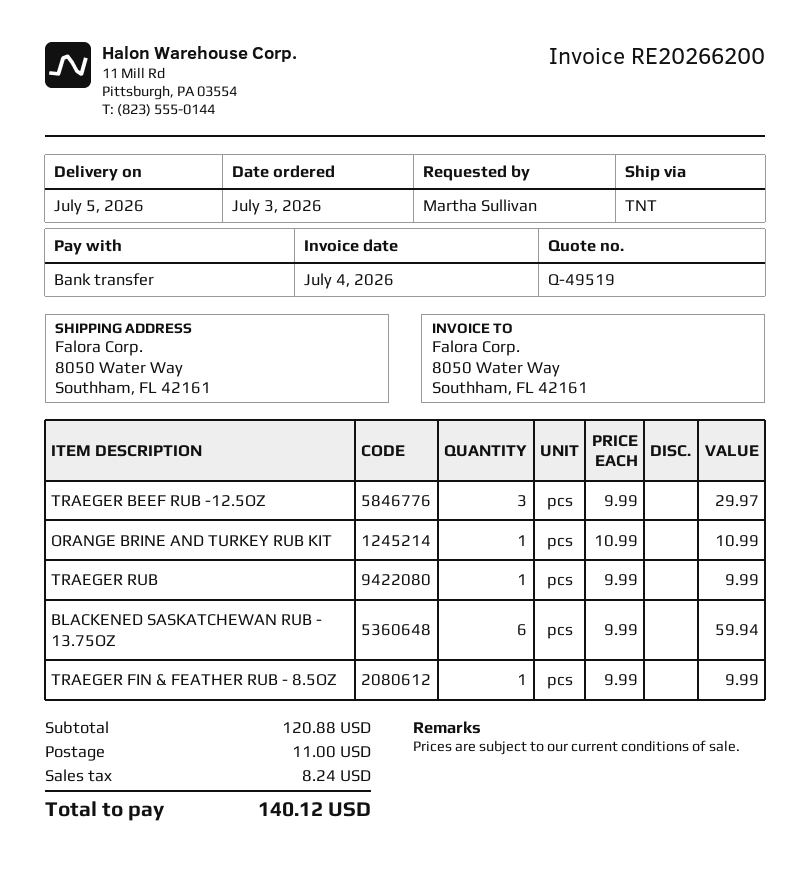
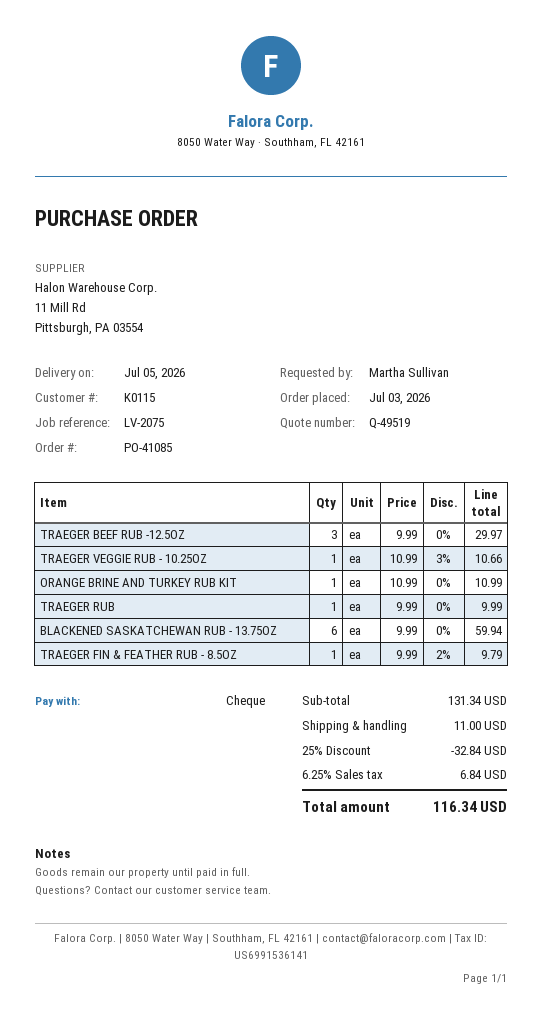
payment method: bank transfer -> cheque
TRAEGER FIN & FEATHER RUB - 8.5OZ: 1 x 9.99 = 9.99 -> 1 x 9.99 - 2% = 9.79
TRAEGER VEGGIE RUB - 10.25OZ: none -> 1 x 10.99 - 3% = 10.66
subtotal: 120.88 -> 131.34
discount: none -> 25% = 32.84
tax: 8.24 -> 6.84
total: 140.12 -> 116.34

